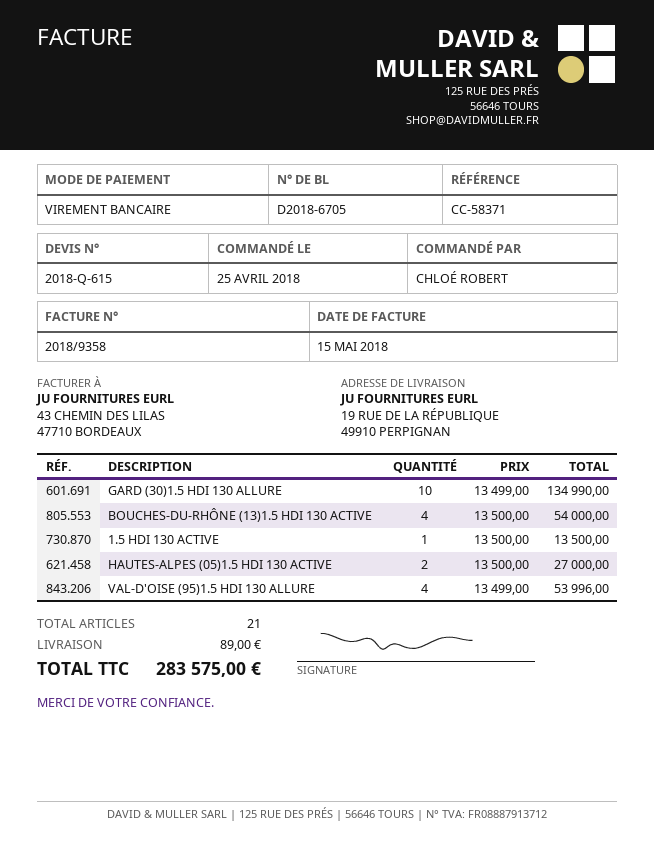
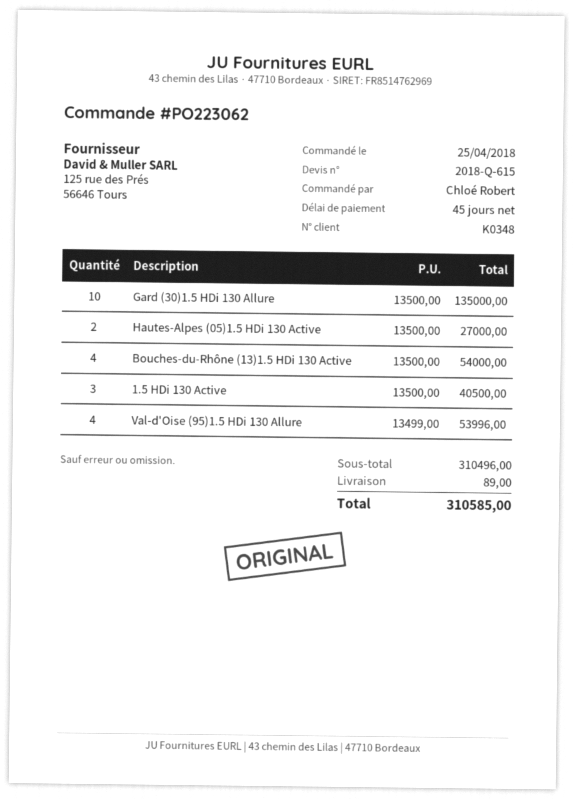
GARD (30)1.5 HDI 130 ALLURE: 10 x 13499.00 = 134990.00 -> 10 x 13500.00 = 135000.00
1.5 HDI 130 ACTIVE: 1 x 13500.00 = 13500.00 -> 3 x 13500.00 = 40500.00
total: 283575.00 -> 310585.00

